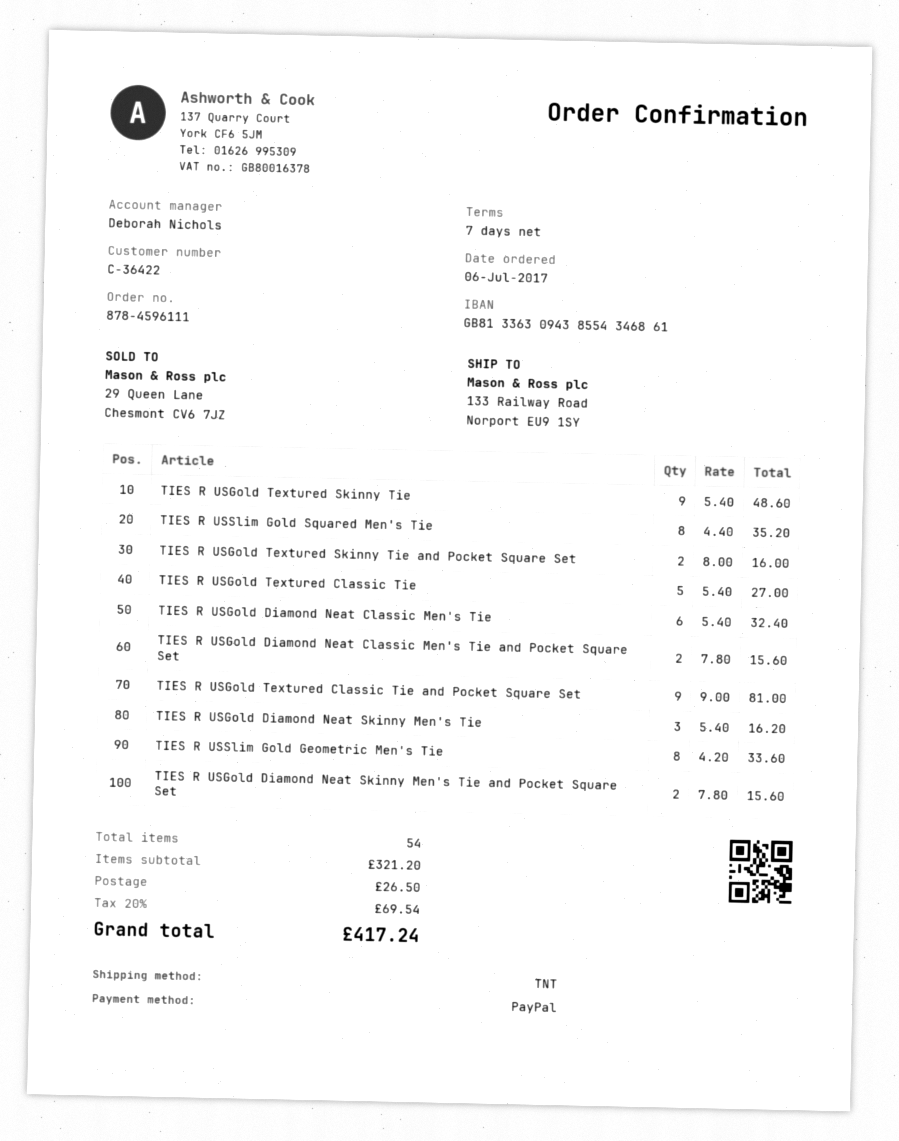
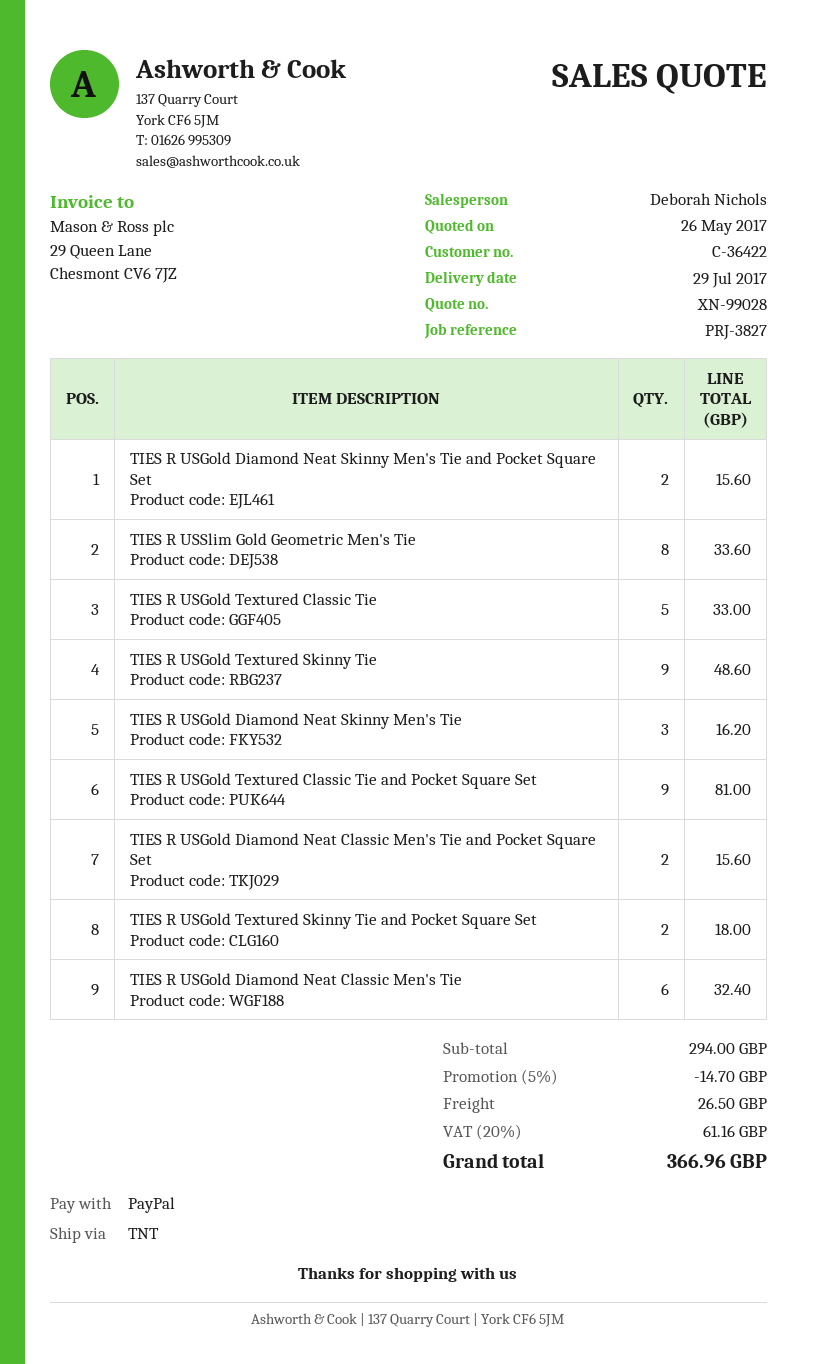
TIES R USSlim Gold Squared Men's Tie: 8 for 35.20 -> none
TIES R USGold Textured Skinny Tie and Pocket Square Set: 2 for 16.00 -> 2 for 18.00
TIES R USGold Textured Classic Tie: 5 for 27.00 -> 5 for 33.00
subtotal: 321.20 -> 294.00
discount: none -> 5% = 14.70
tax: 20% = 69.54 -> 20% = 61.16
total: 417.24 -> 366.96

